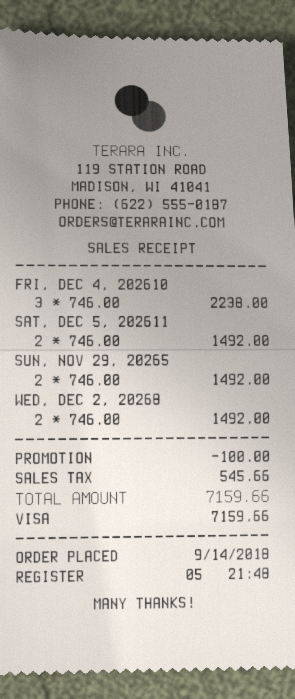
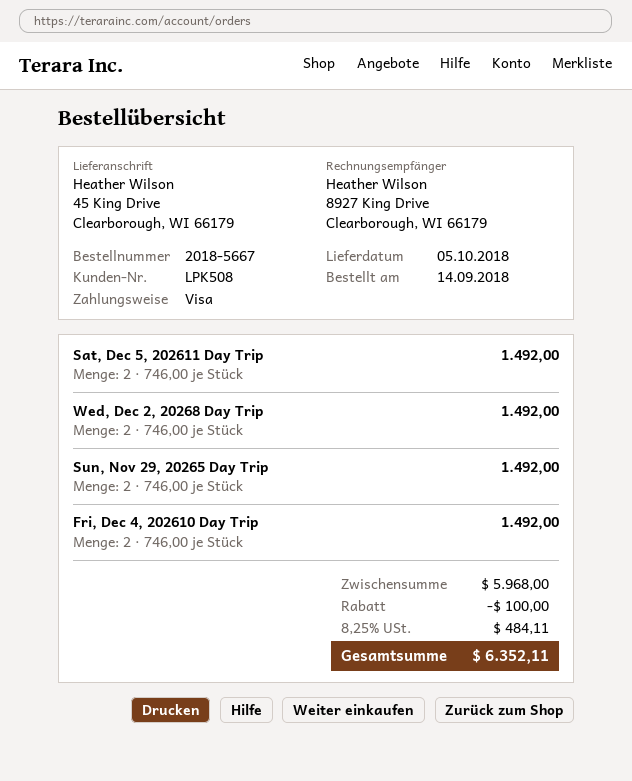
FRI, DEC 4, 202610: 3 x 746.00 = 2238.00 -> 2 x 746.00 = 1492.00
tax: 545.66 -> 484.11
total: 7159.66 -> 6352.11

